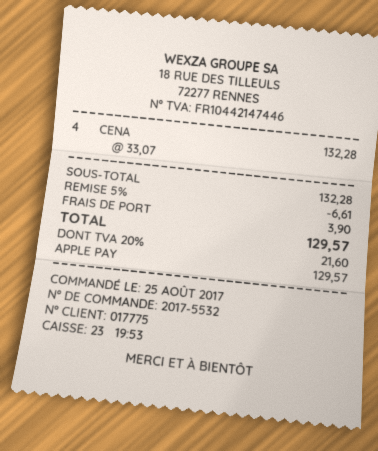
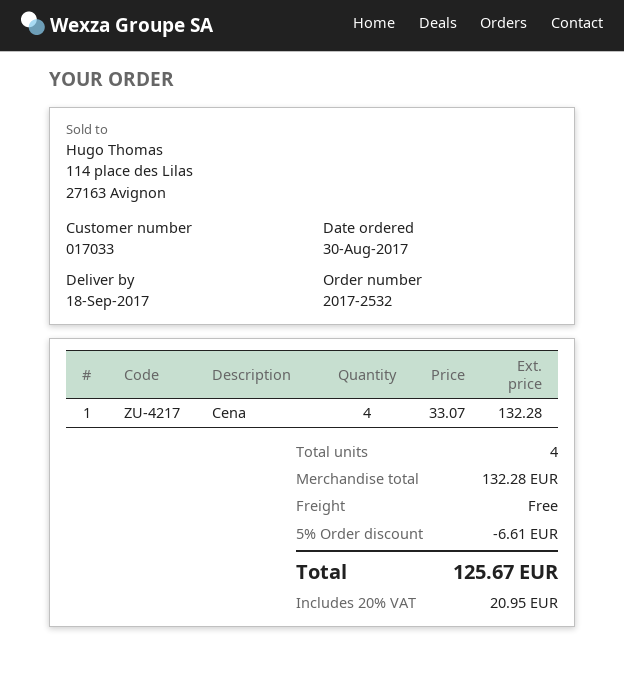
order number: 2017-5532 -> 2017-2532
order date: 2017-08-25 -> 2017-08-30
customer number: 017775 -> 017033
shipping: 3.90 -> 0.00
tax: 20% = 21.60 -> 20% = 20.95
total: 129.57 -> 125.67

